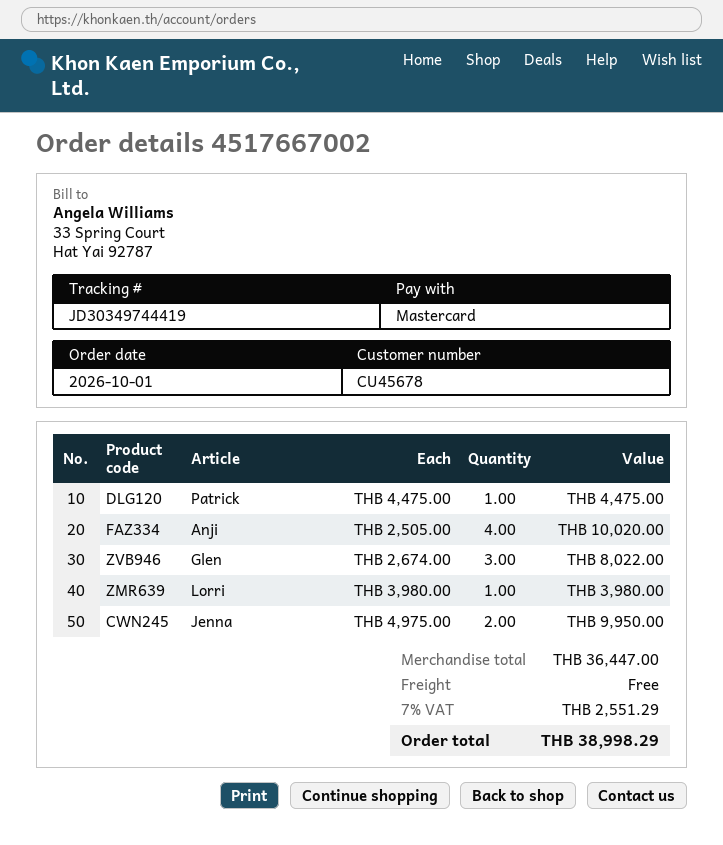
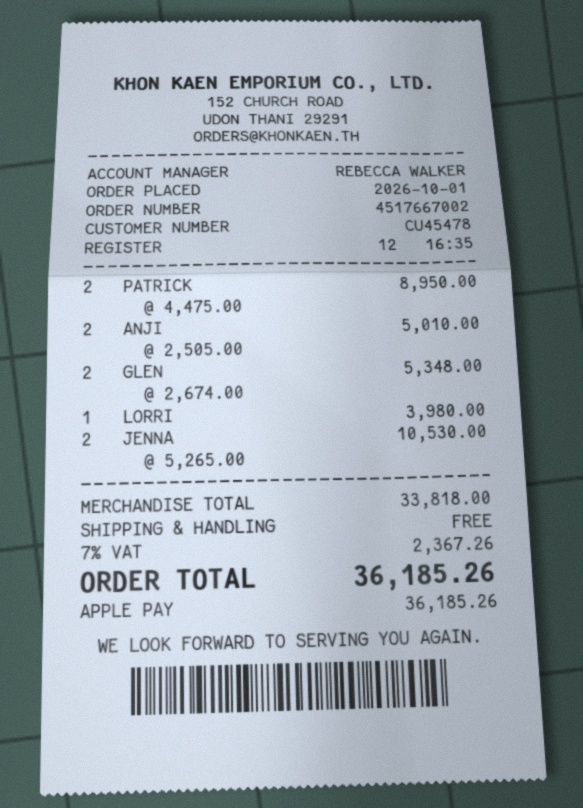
customer number: CU45678 -> CU45478
payment method: Mastercard -> Apple Pay
Patrick: 1 x 4475.00 = 4475.00 -> 2 x 4475.00 = 8950.00
Anji: 4 x 2505.00 = 10020.00 -> 2 x 2505.00 = 5010.00
Glen: 3 x 2674.00 = 8022.00 -> 2 x 2674.00 = 5348.00
Jenna: 2 x 4975.00 = 9950.00 -> 2 x 5265.00 = 10530.00
subtotal: 36447.00 -> 33818.00
tax: 7% = 2551.29 -> 7% = 2367.26
total: 38998.29 -> 36185.26

